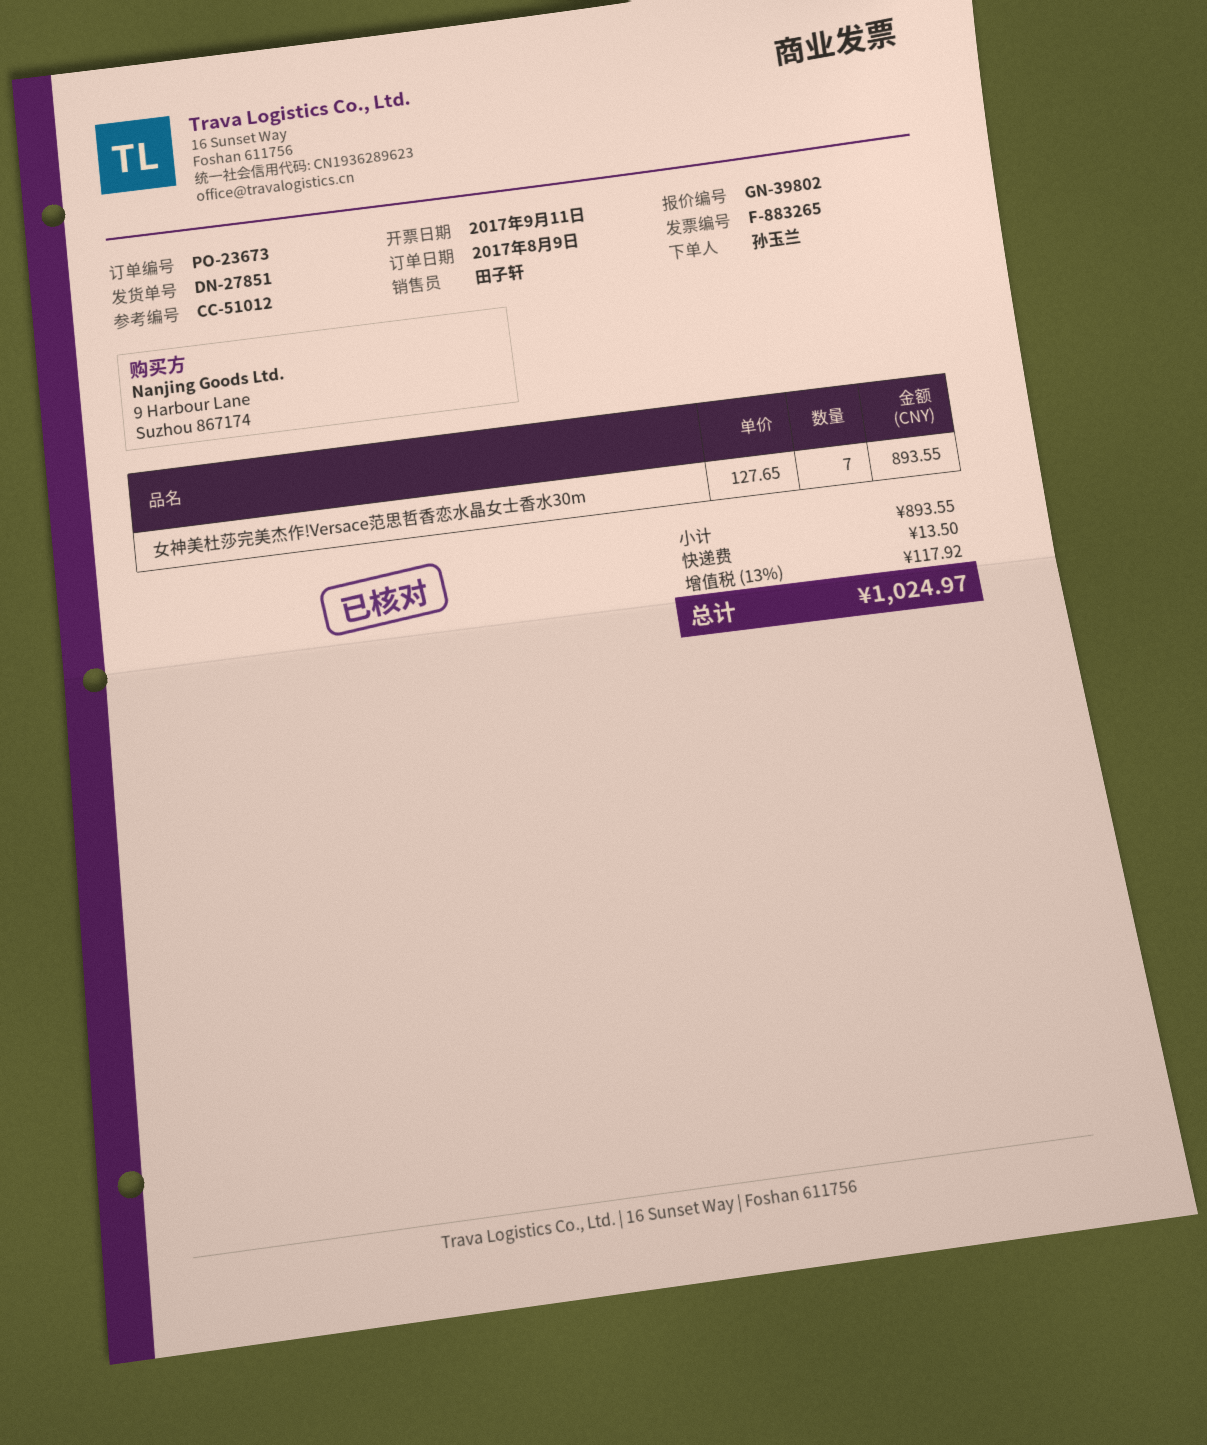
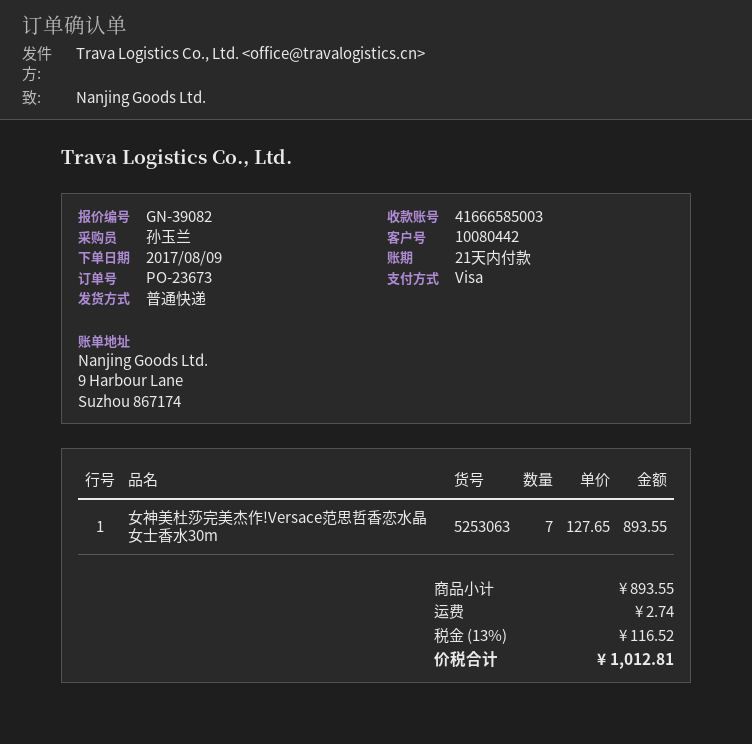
quote number: GN-39802 -> GN-39082
shipping: 13.50 -> 2.74
tax: 13% = 117.92 -> 13% = 116.52
total: 1024.97 -> 1012.81

